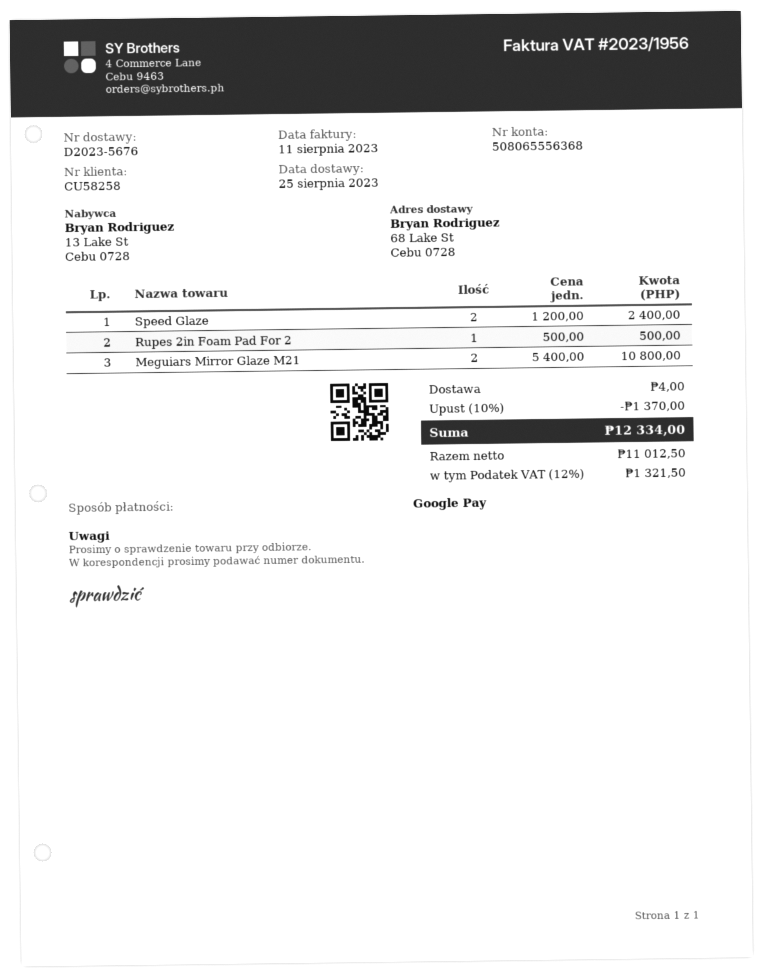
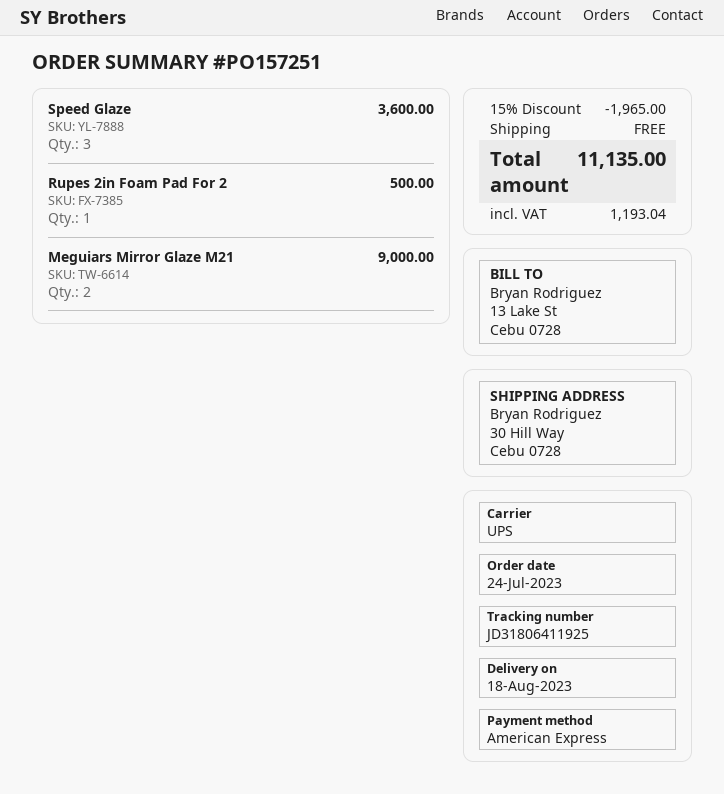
delivery date: 2023-08-25 -> 2023-08-18
payment method: Google Pay -> American Express
ship to: 68 Lake St, Cebu 0728 -> 30 Hill Way, Cebu 0728
Speed Glaze: 2 for 2400.00 -> 3 for 3600.00
Meguiars Mirror Glaze M21: 2 for 10800.00 -> 2 for 9000.00
discount: 10% = 1370.00 -> 15% = 1965.00
shipping: 4.00 -> 0.00
tax: 1321.50 -> 1193.04
total: 12334.00 -> 11135.00

